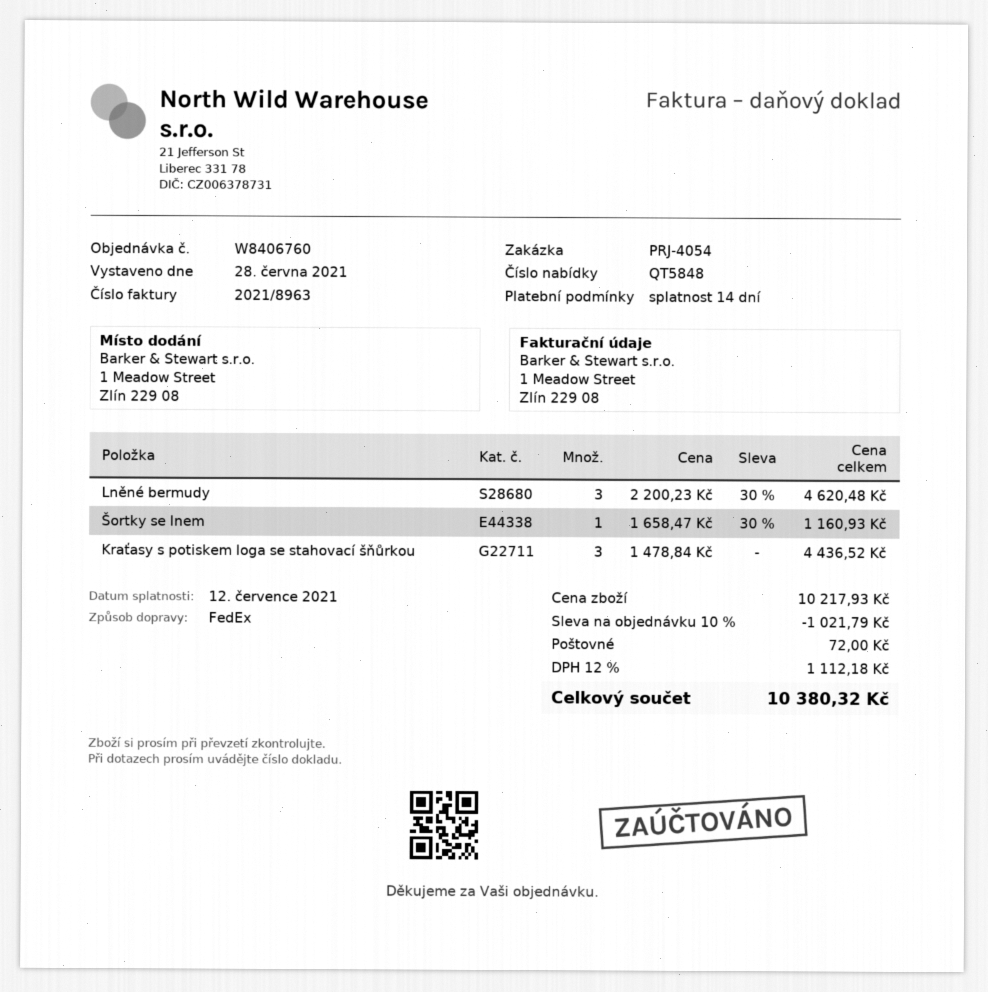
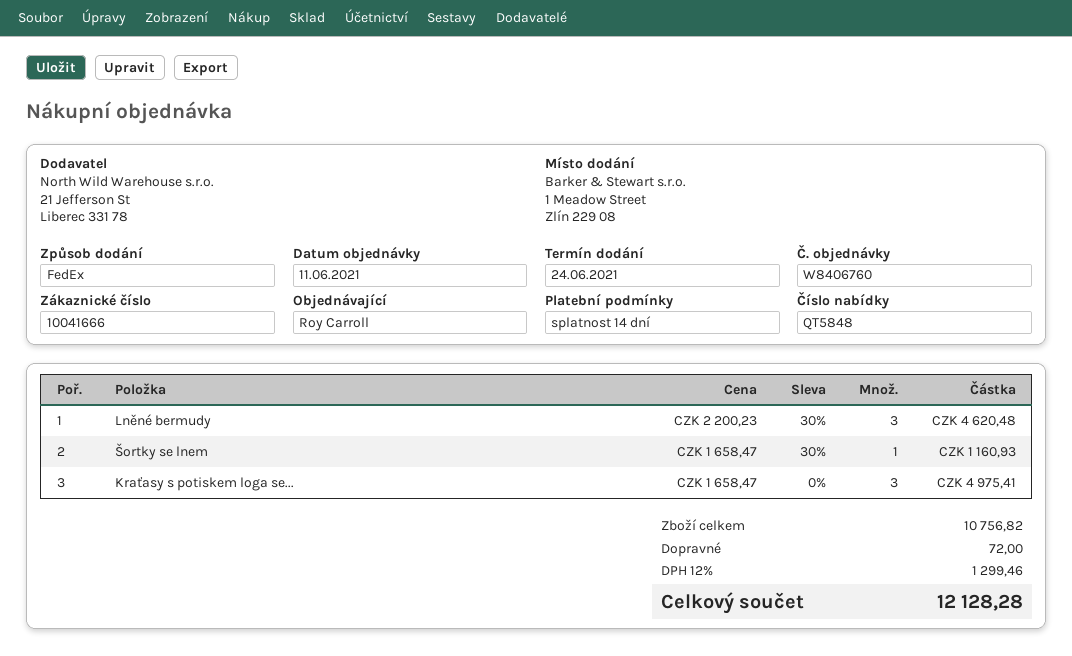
Kraťasy s potiskem loga se stahovací šňůrkou: 3 x 1478.84 = 4436.52 -> 3 x 1658.47 = 4975.41
subtotal: 10217.93 -> 10756.82
discount: 10% = 1021.79 -> none
tax: 12% = 1112.18 -> 12% = 1299.46
total: 10380.32 -> 12128.28

